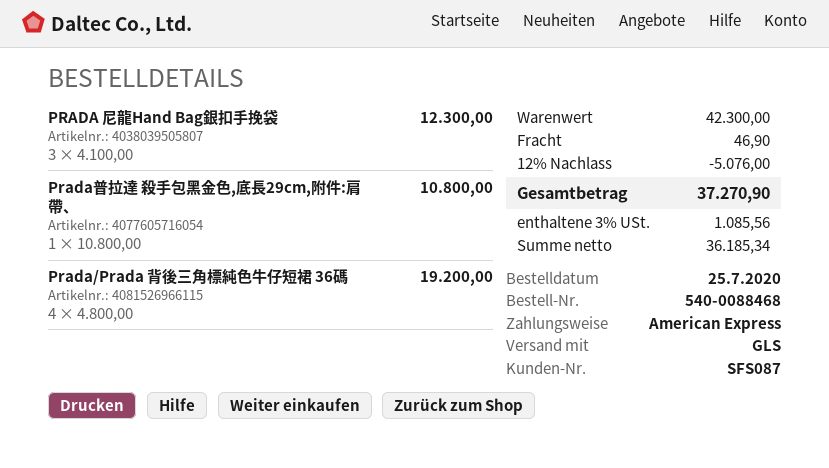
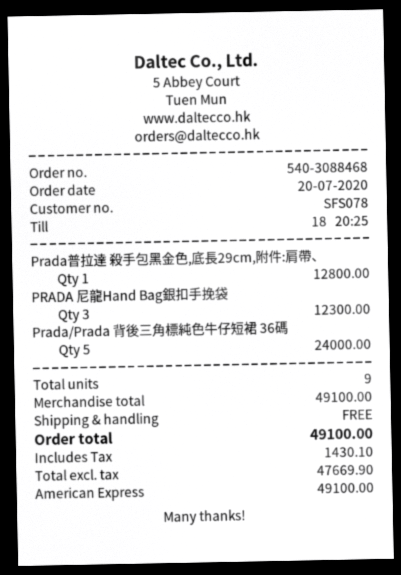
order number: 540-0088468 -> 540-3088468
order date: 2020-07-25 -> 2020-07-20
customer number: SFS087 -> SFS078
Prada普拉達 殺手包黑金色,底長29cm,附件:肩帶、: 1 for 10800.00 -> 1 for 12800.00
Prada/Prada 背後三角標純色牛仔短裙 36碼: 4 for 19200.00 -> 5 for 24000.00
subtotal: 42300.00 -> 49100.00
discount: 12% = 5076.00 -> none
shipping: 46.90 -> 0.00
net: 36185.34 -> 47669.90
tax: 1085.56 -> 1430.10
total: 37270.90 -> 49100.00

